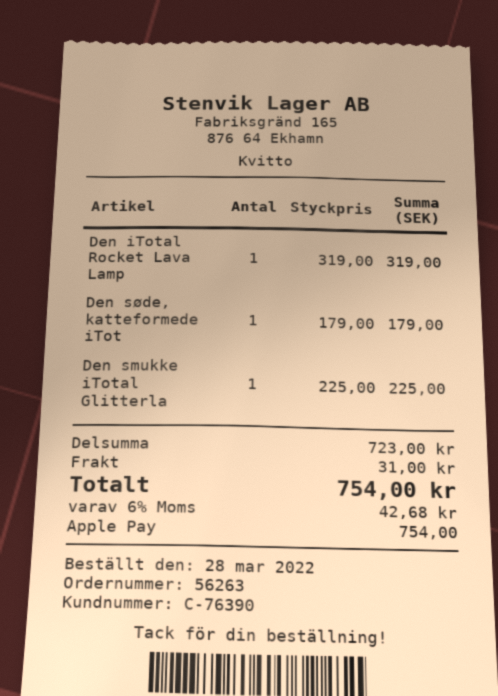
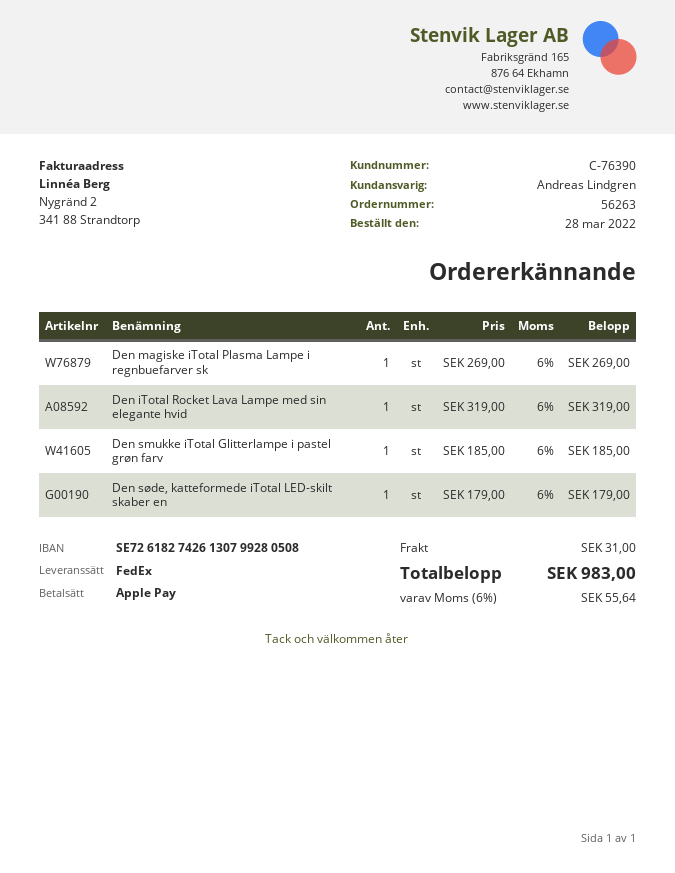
Den smukke iTotal Glitterla: 1 x 225.00 = 225.00 -> 1 x 185.00 = 185.00
Den magiske iTotal Plasma Lampe i regnbuefarver sk: none -> 1 x 269.00 = 269.00
tax: 6% = 42.68 -> 6% = 55.64
total: 754.00 -> 983.00

